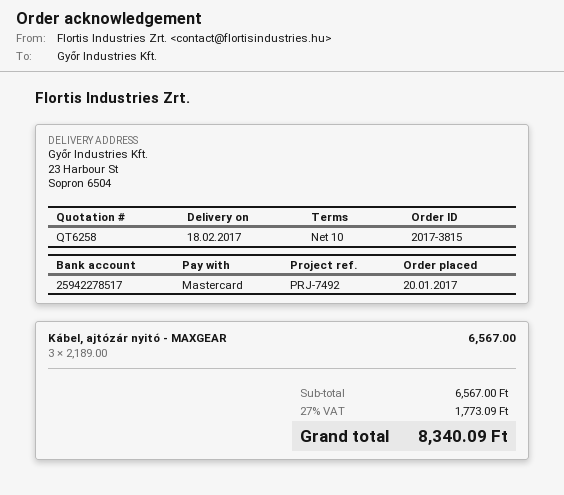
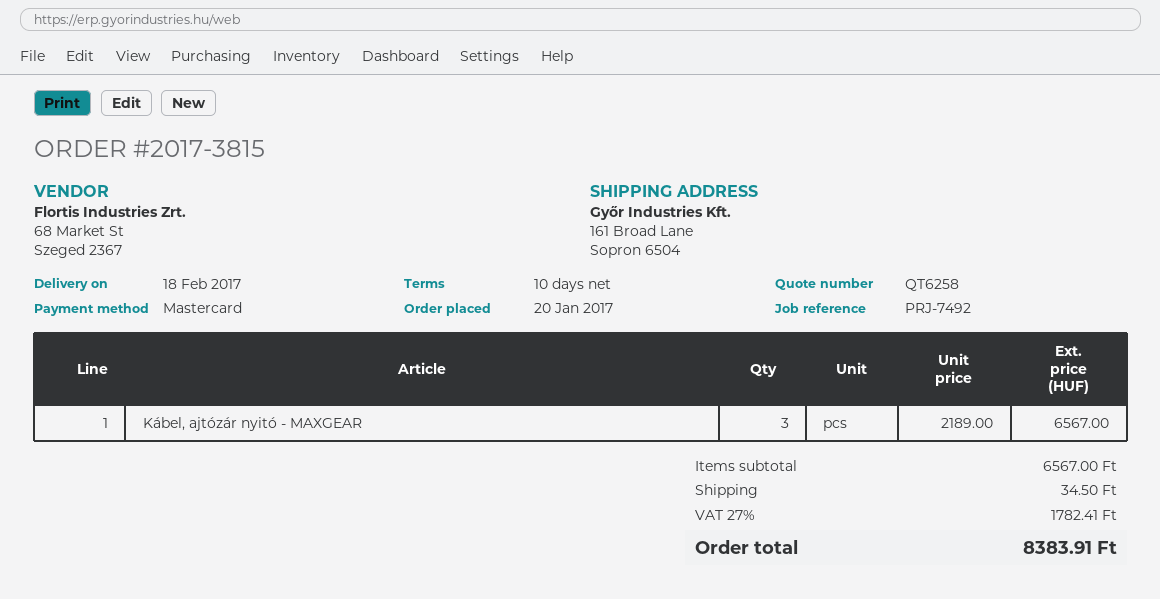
ship to: 23 Harbour St, Sopron 6504 -> 161 Broad Lane, Sopron 6504
shipping: none -> 34.50
tax: 27% = 1773.09 -> 27% = 1782.41
total: 8340.09 -> 8383.91

